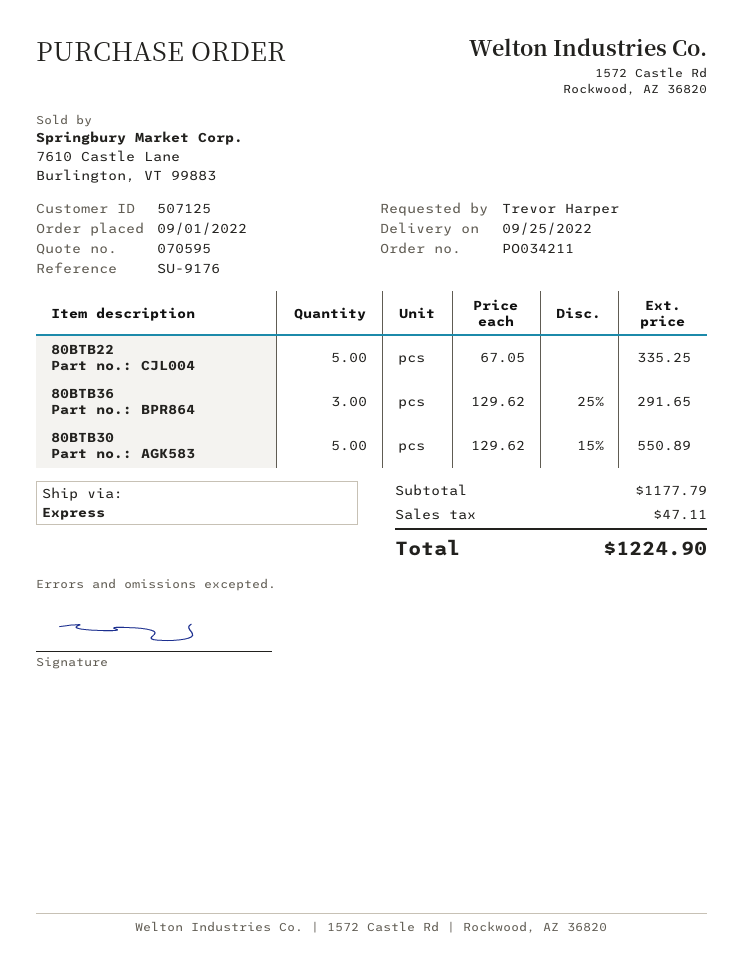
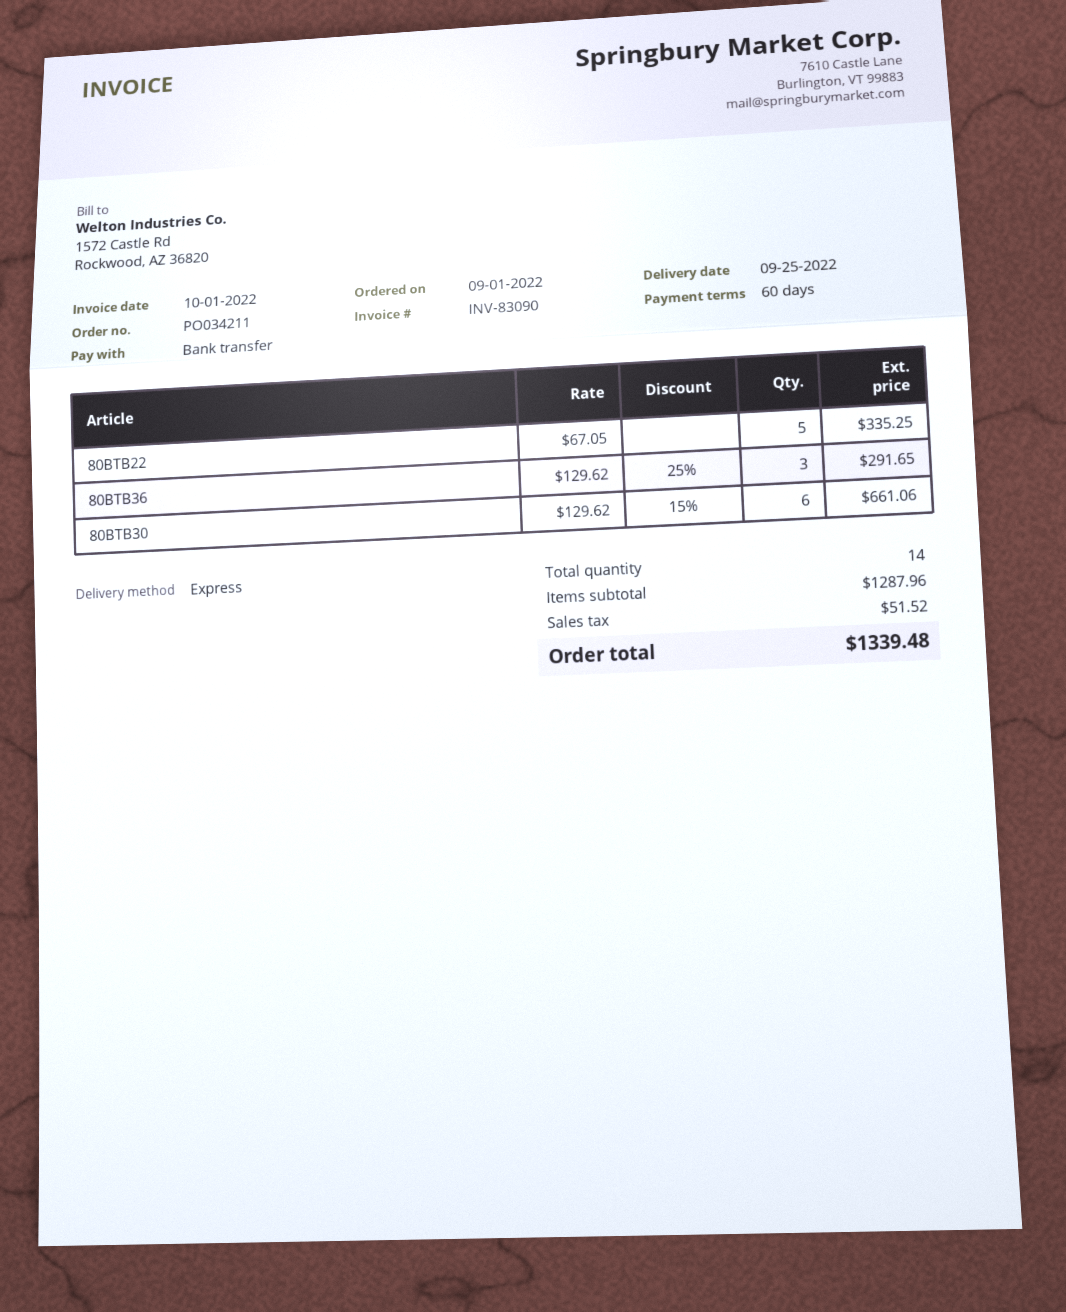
80BTB30: 5 x 129.62 - 15% = 550.89 -> 6 x 129.62 - 15% = 661.06
subtotal: 1177.79 -> 1287.96
tax: 47.11 -> 51.52
total: 1224.90 -> 1339.48

